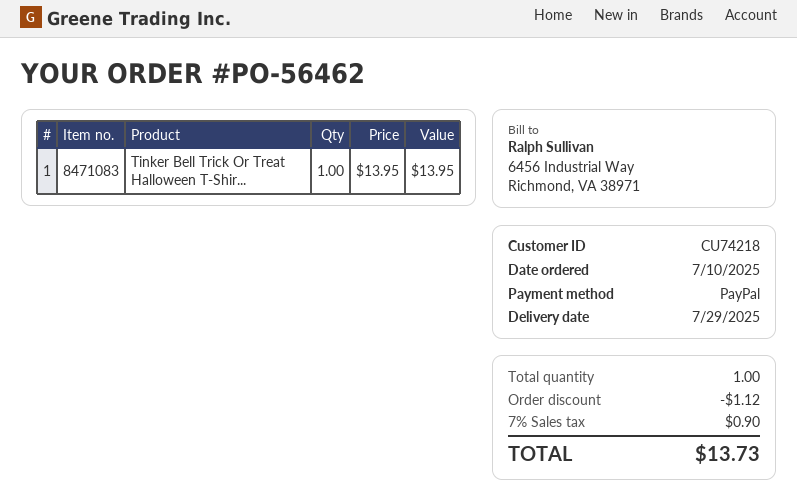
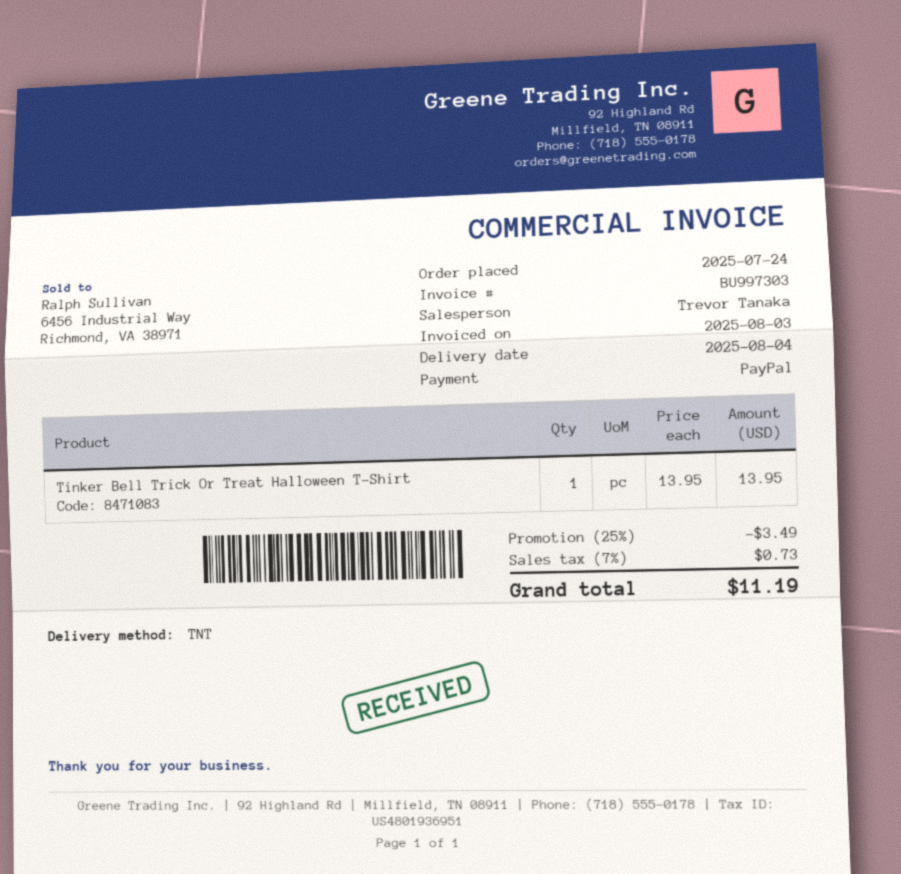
order date: 2025-07-10 -> 2025-07-24
delivery date: 2025-07-29 -> 2025-08-04
discount: 1.12 -> 3.49
tax: 7% = 0.90 -> 7% = 0.73
total: 13.73 -> 11.19

